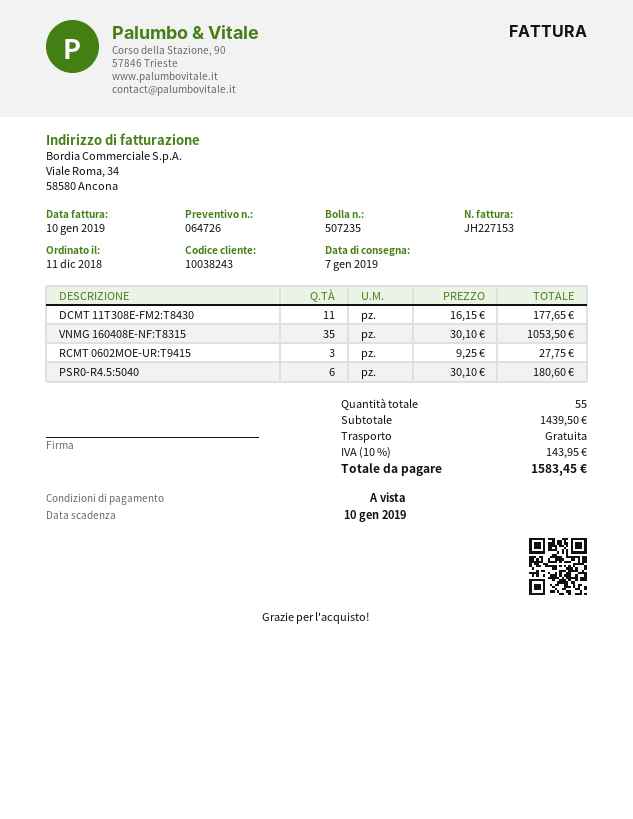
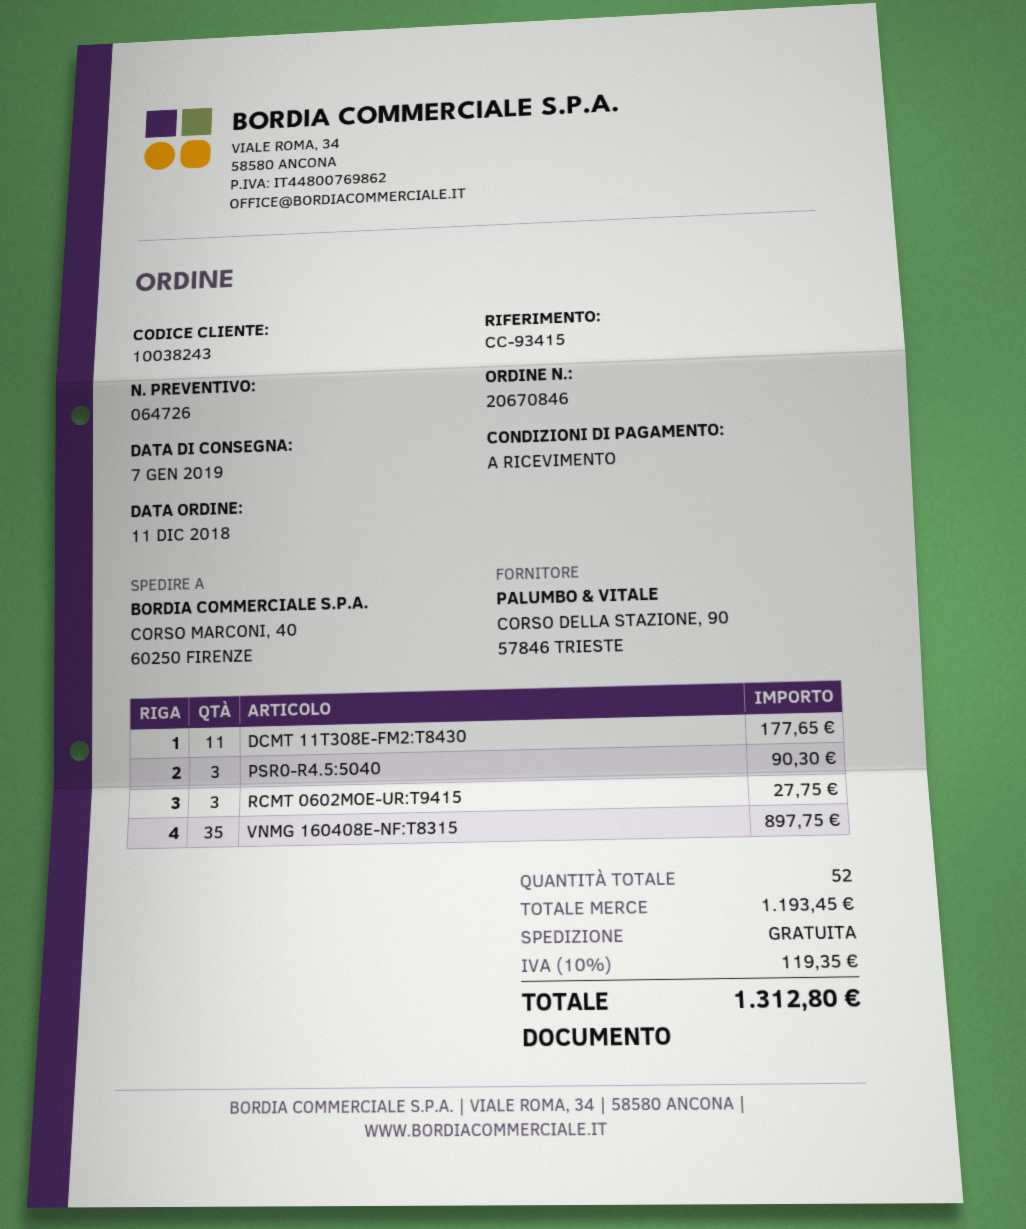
VNMG 160408E-NF:T8315: 35 for 1053.50 -> 35 for 897.75
PSR0-R4.5:5040: 6 for 180.60 -> 3 for 90.30
total quantity: 55 -> 52
subtotal: 1439.50 -> 1193.45
tax: 10% = 143.95 -> 10% = 119.35
total: 1583.45 -> 1312.80

